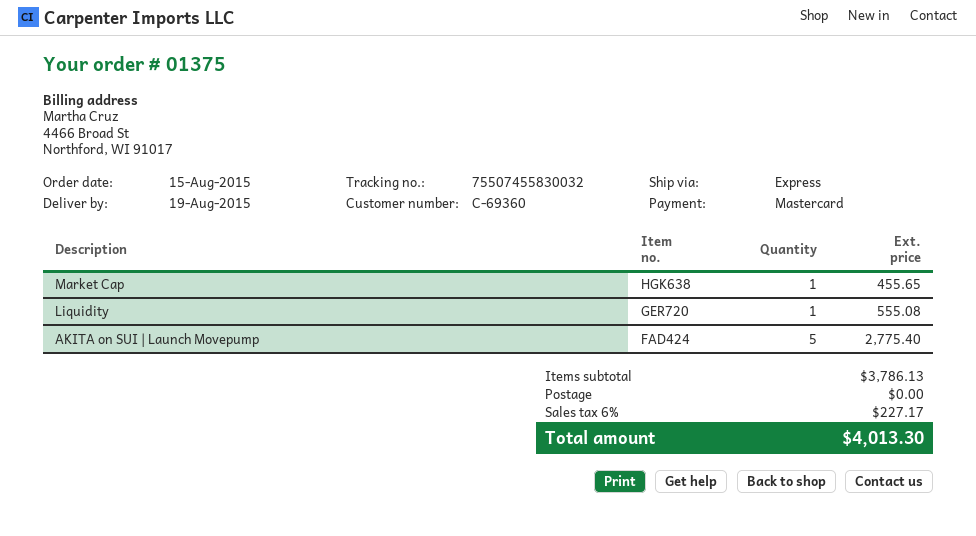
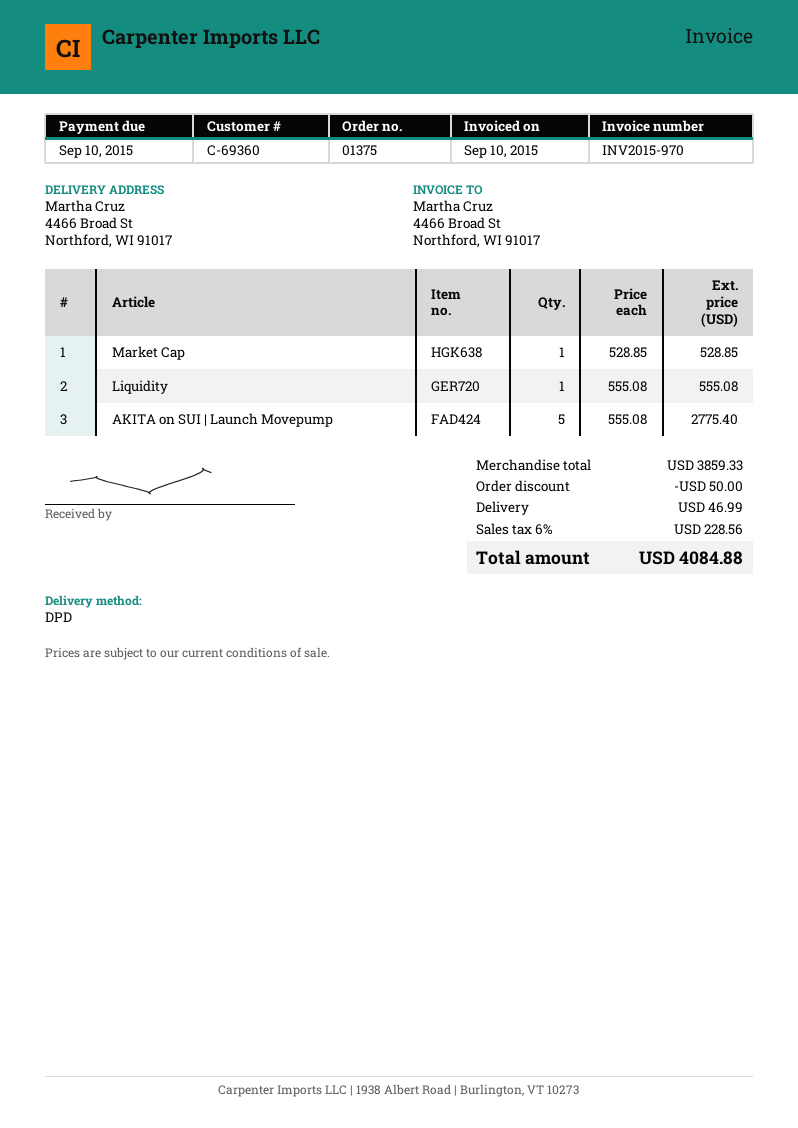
shipping method: express -> DPD
Market Cap: 1 for 455.65 -> 1 for 528.85
subtotal: 3786.13 -> 3859.33
discount: none -> 50.00
shipping: 0.00 -> 46.99
tax: 6% = 227.17 -> 6% = 228.56
total: 4013.30 -> 4084.88

